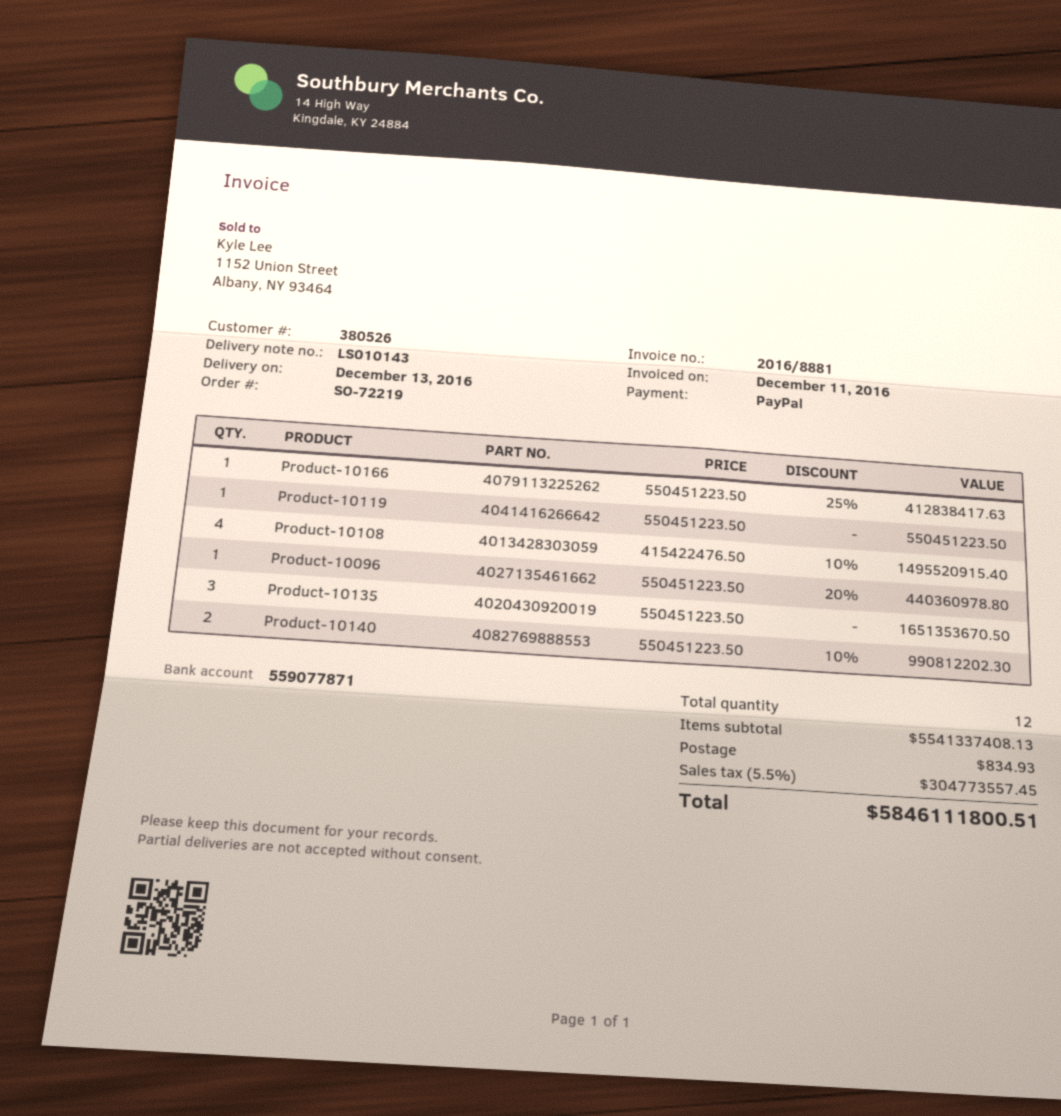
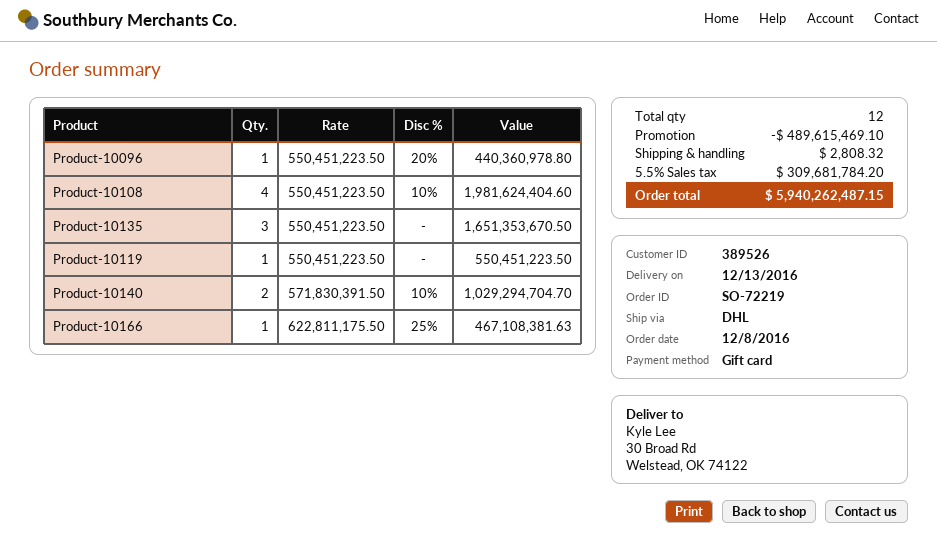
customer number: 380526 -> 389526
payment method: PayPal -> gift card
Product-10166: 1 x 550451223.50 - 25% = 412838417.63 -> 1 x 622811175.50 - 25% = 467108381.63
Product-10108: 4 x 415422476.50 - 10% = 1495520915.40 -> 4 x 550451223.50 - 10% = 1981624404.60
Product-10140: 2 x 550451223.50 - 10% = 990812202.30 -> 2 x 571830391.50 - 10% = 1029294704.70
discount: none -> 489615469.10
shipping: 834.93 -> 2808.32
tax: 5.5% = 304773557.45 -> 5.5% = 309681784.20
total: 5846111800.51 -> 5940262487.15

